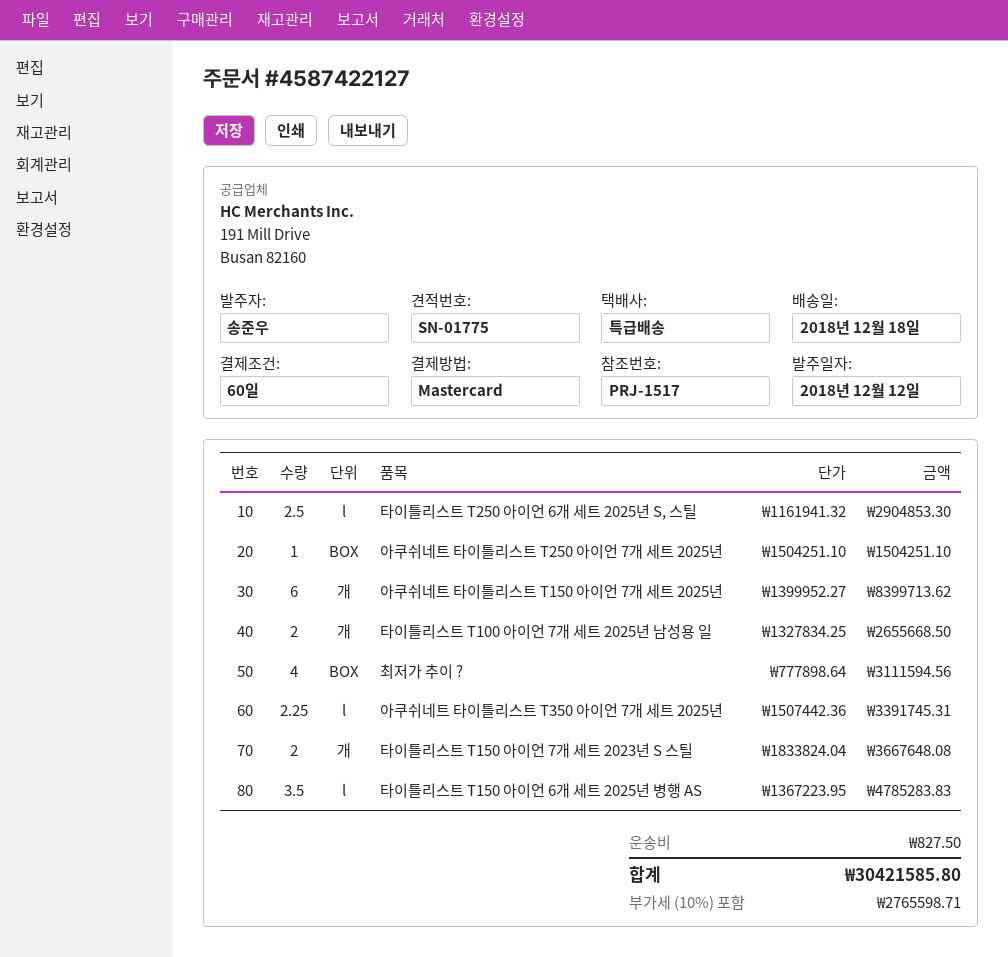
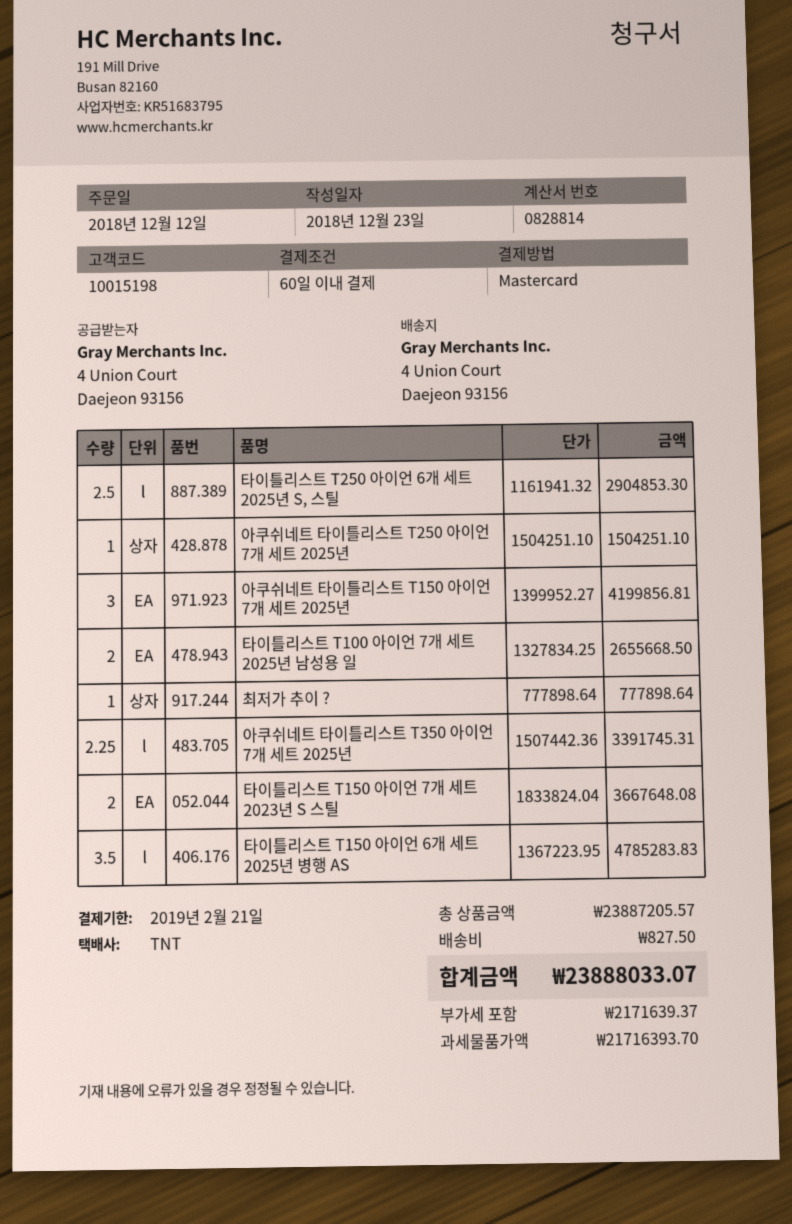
shipping method: express -> TNT
아쿠쉬네트 타이틀리스트 T150 아이언 7개 세트 2025년: 6 x 1399952.27 = 8399713.62 -> 3 x 1399952.27 = 4199856.81
최저가 추이 ?: 4 x 777898.64 = 3111594.56 -> 1 x 777898.64 = 777898.64
tax: 2765598.71 -> 2171639.37
total: 30421585.80 -> 23888033.07

